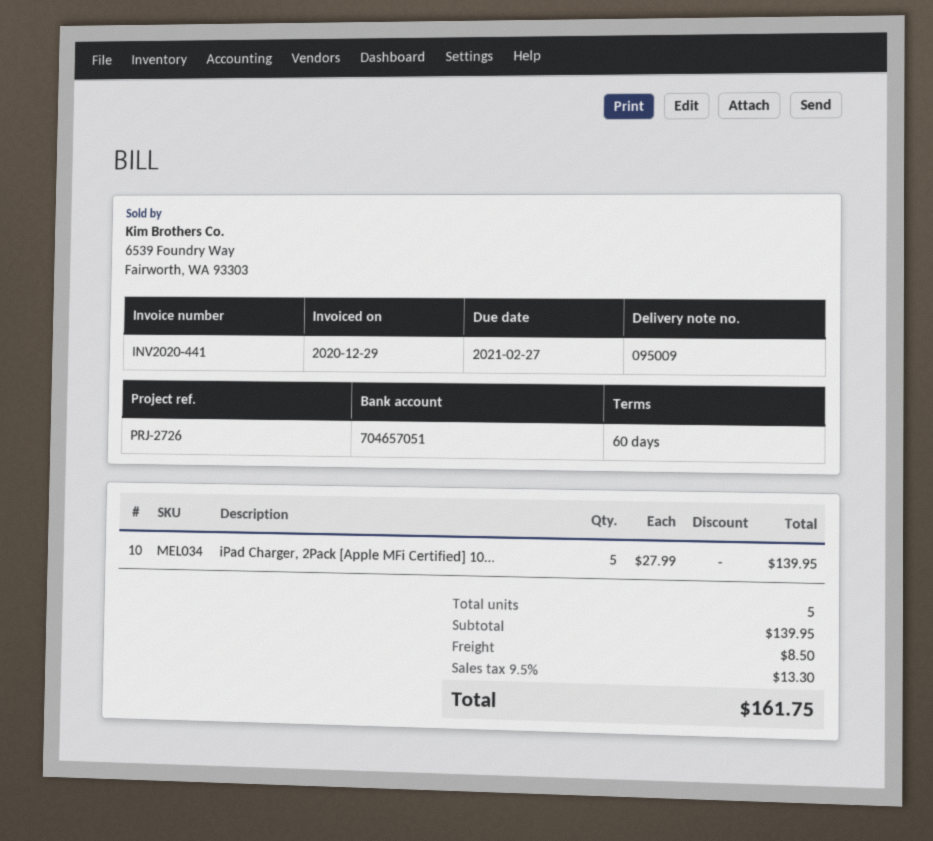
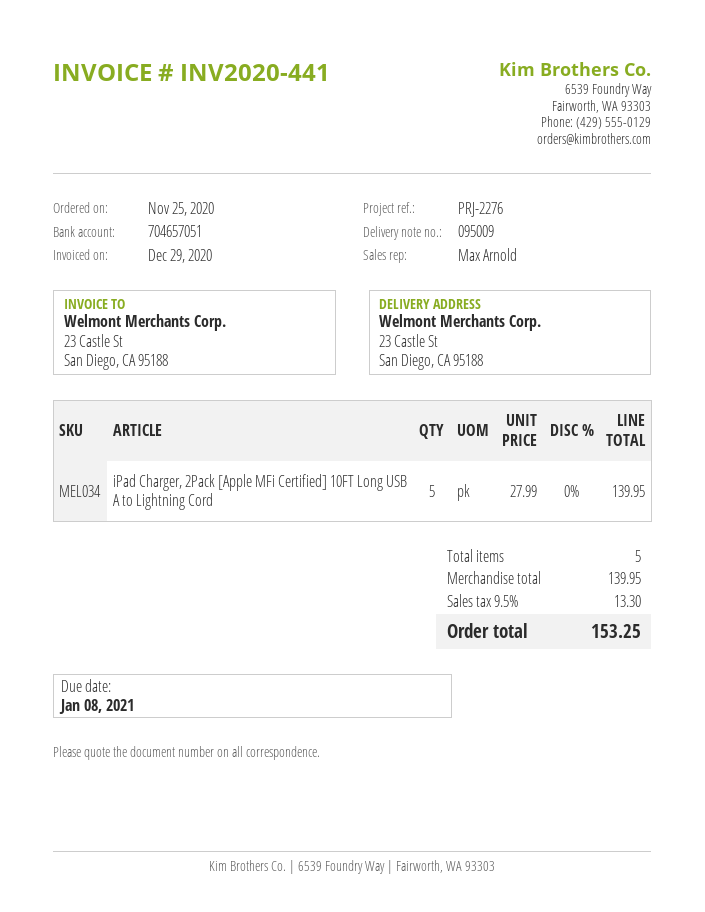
due date: 2021-02-27 -> 2021-01-08
reference: PRJ-2726 -> PRJ-2276
shipping: 8.50 -> none
total: 161.75 -> 153.25

